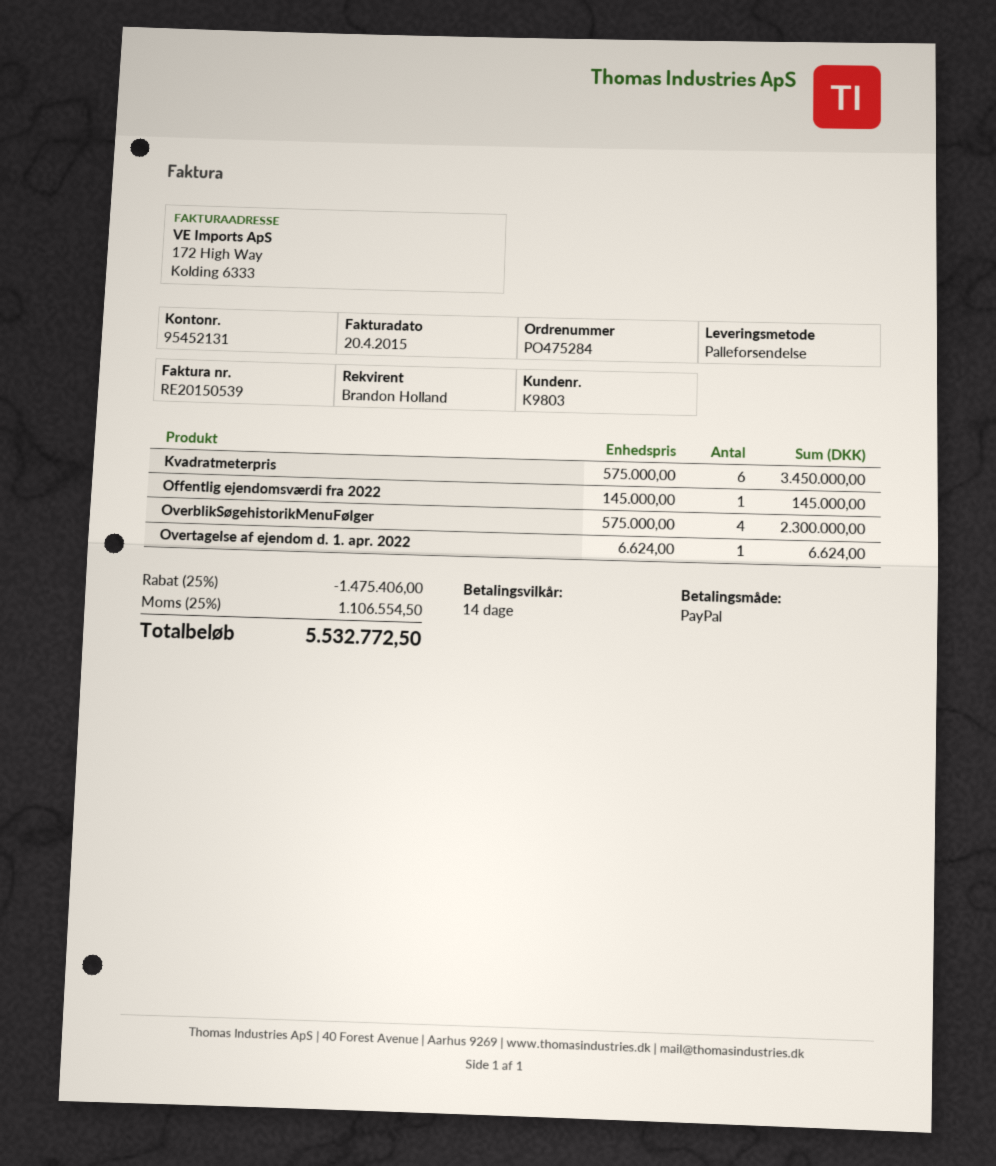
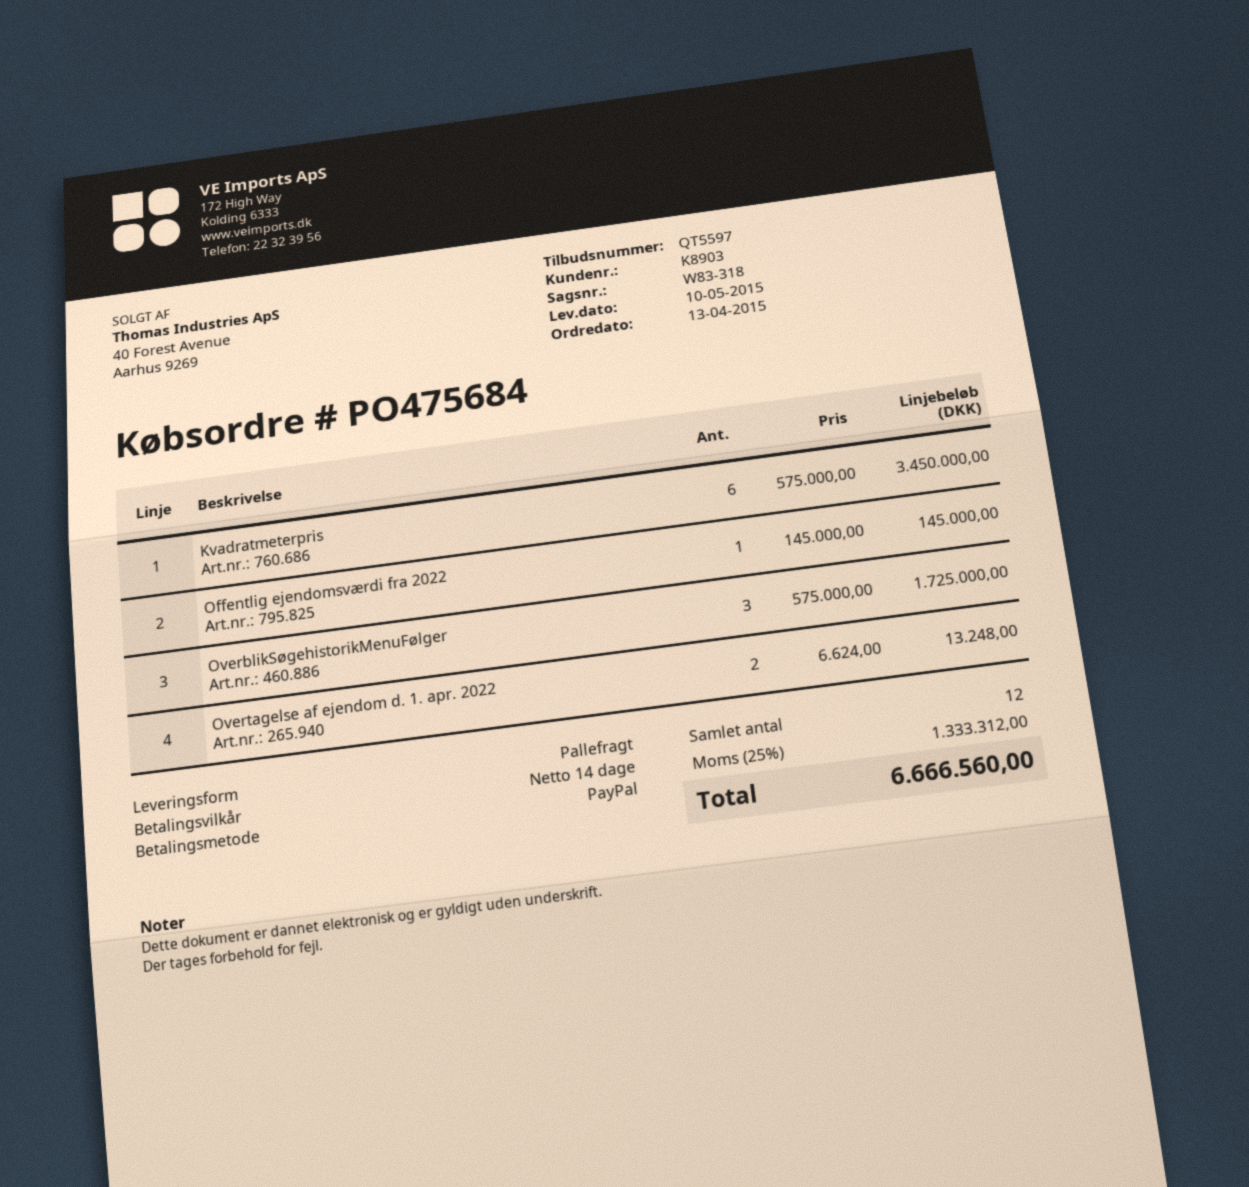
order number: PO475284 -> PO475684
customer number: K9803 -> K8903
OverblikSøgehistorikMenuFølger: 4 x 575000.00 = 2300000.00 -> 3 x 575000.00 = 1725000.00
Overtagelse af ejendom d. 1. apr. 2022: 1 x 6624.00 = 6624.00 -> 2 x 6624.00 = 13248.00
discount: 25% = 1475406.00 -> none
tax: 25% = 1106554.50 -> 25% = 1333312.00
total: 5532772.50 -> 6666560.00

